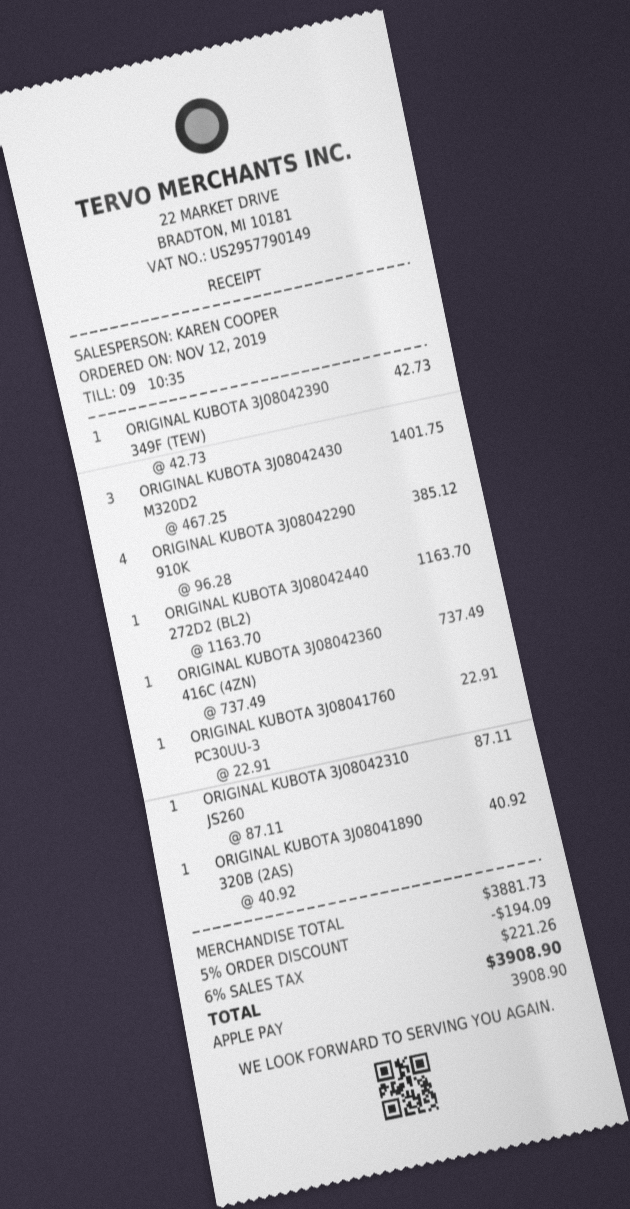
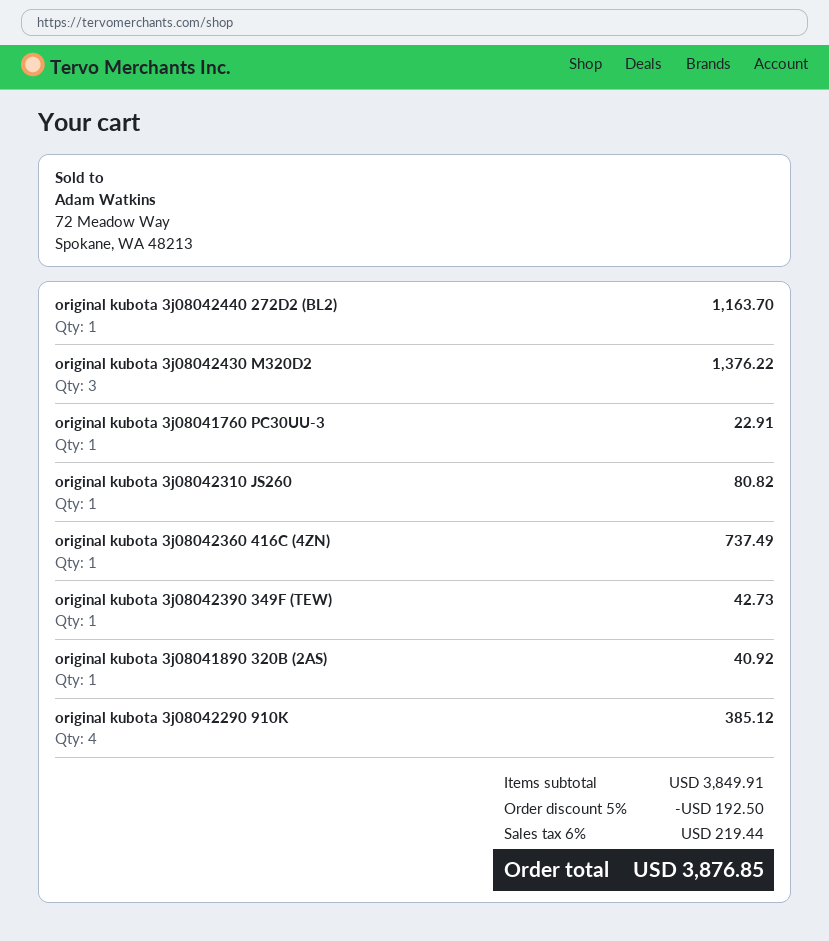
ORIGINAL KUBOTA 3J08042430 M320D2: 3 for 1401.75 -> 3 for 1376.22
ORIGINAL KUBOTA 3J08042310 JS260: 1 for 87.11 -> 1 for 80.82
subtotal: 3881.73 -> 3849.91
discount: 5% = 194.09 -> 5% = 192.50
tax: 6% = 221.26 -> 6% = 219.44
total: 3908.90 -> 3876.85

